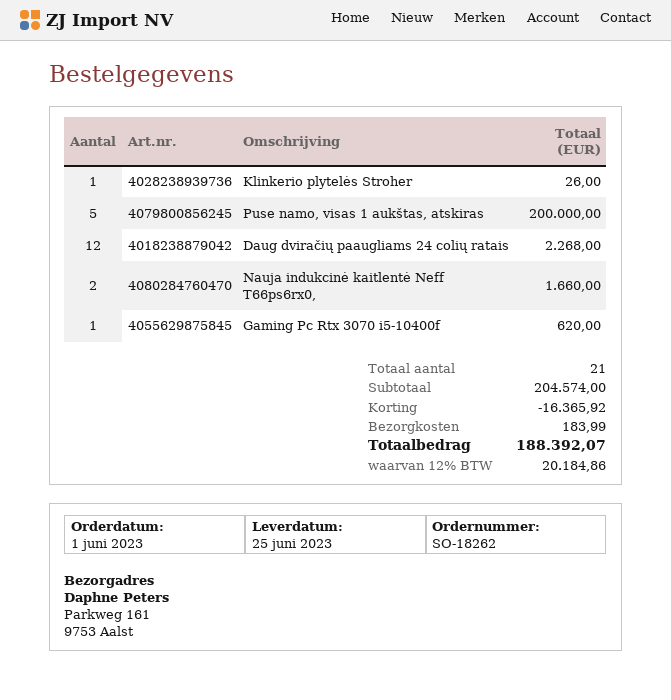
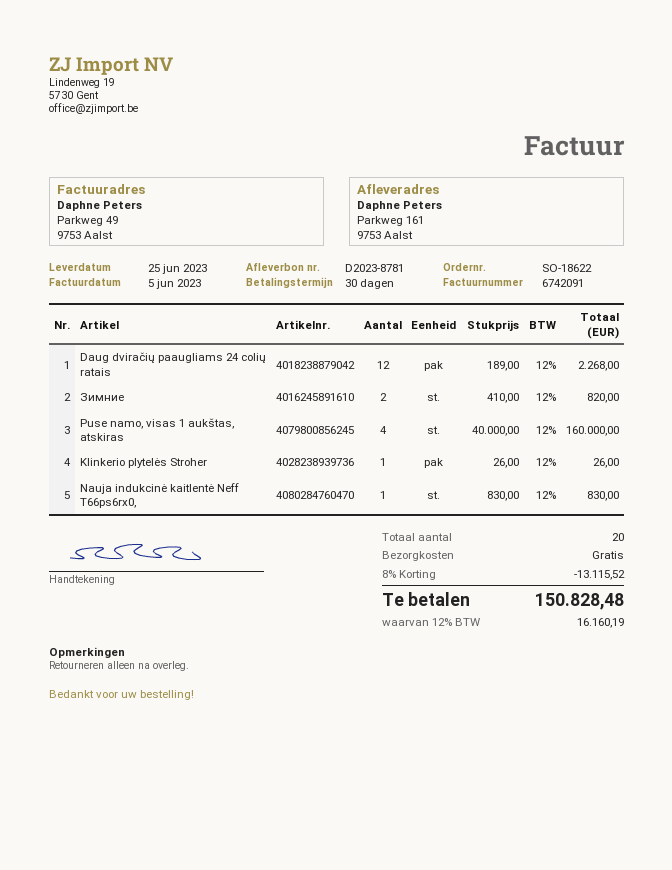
order number: SO-18262 -> SO-18622
Puse namo, visas 1 aukštas, atskiras: 5 for 200000.00 -> 4 for 160000.00
Nauja indukcinė kaitlentė Neff T66ps6rx0,: 2 for 1660.00 -> 1 for 830.00
Gaming Pc Rtx 3070 i5-10400f: 1 for 620.00 -> none
Зимние: none -> 2 for 820.00
total quantity: 21 -> 20
discount: 16365.92 -> 13115.52
shipping: 183.99 -> 0.00
tax: 12% = 20184.86 -> 12% = 16160.19
total: 188392.07 -> 150828.48

